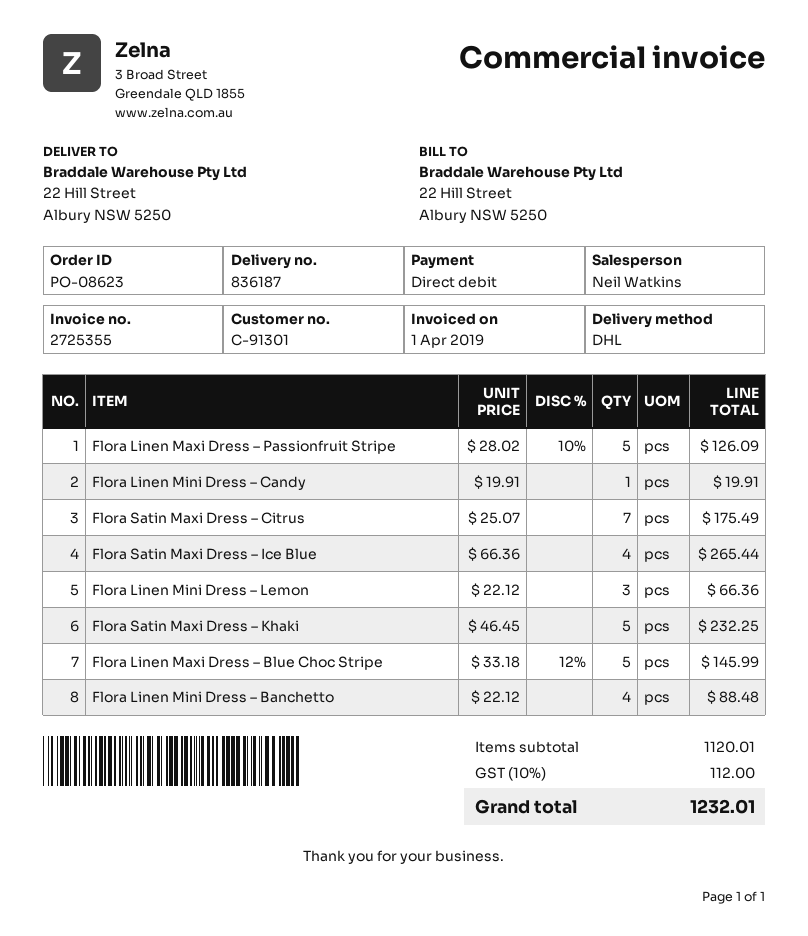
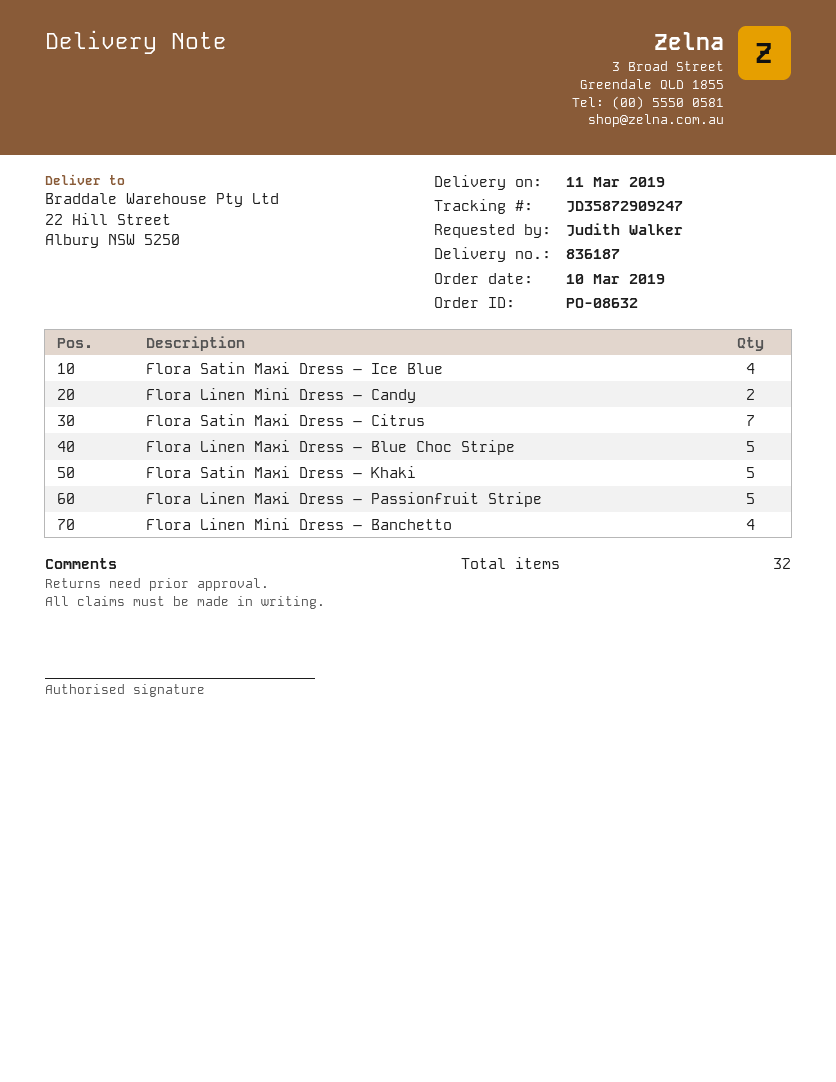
order number: PO-08623 -> PO-08632
Flora Linen Mini Dress – Candy: 1 -> 2
Flora Linen Mini Dress – Lemon: 3 -> none

